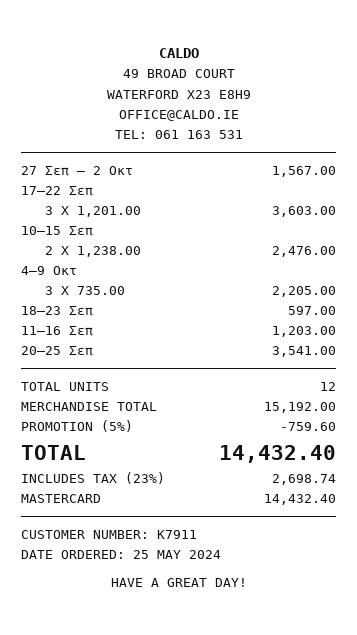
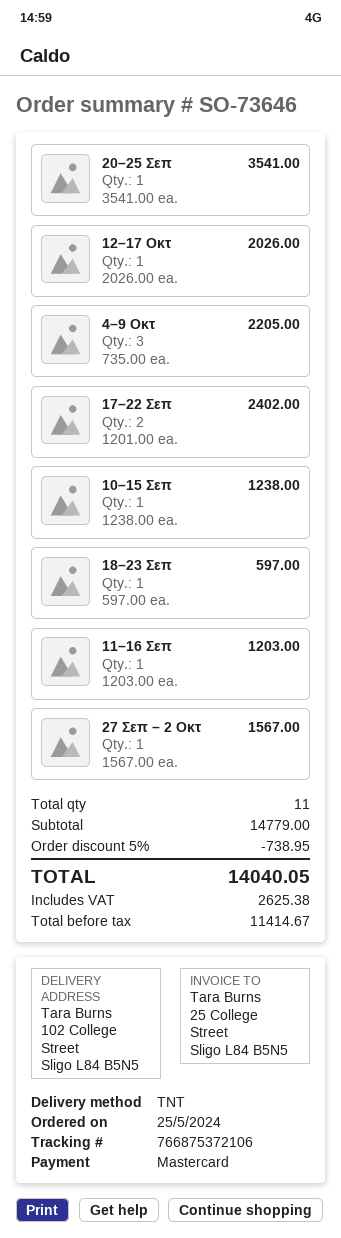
17–22 Σεπ: 3 x 1201.00 = 3603.00 -> 2 x 1201.00 = 2402.00
10–15 Σεπ: 2 x 1238.00 = 2476.00 -> 1 x 1238.00 = 1238.00
12–17 Οκτ: none -> 1 x 2026.00 = 2026.00
total quantity: 12 -> 11
subtotal: 15192.00 -> 14779.00
discount: 5% = 759.60 -> 5% = 738.95
tax: 2698.74 -> 2625.38
total: 14432.40 -> 14040.05

